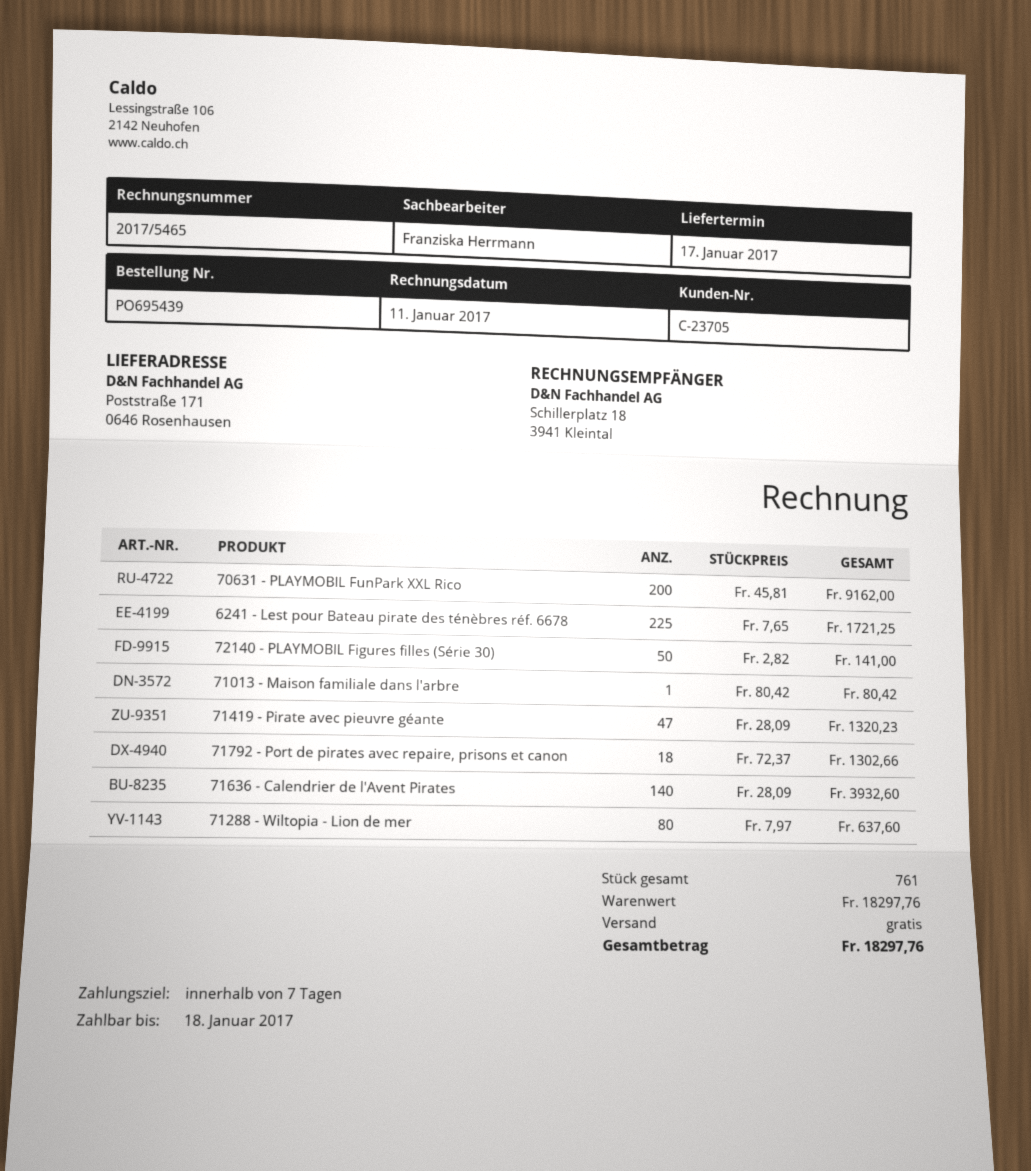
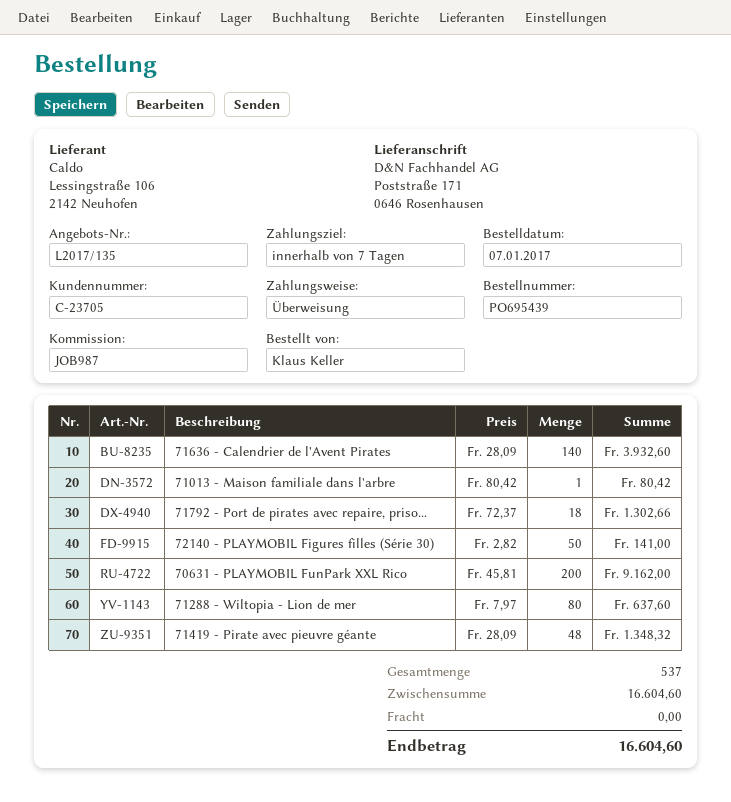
6241 - Lest pour Bateau pirate des ténèbres réf. 6678: 225 x 7.65 = 1721.25 -> none
71419 - Pirate avec pieuvre géante: 47 x 28.09 = 1320.23 -> 48 x 28.09 = 1348.32
total quantity: 761 -> 537
subtotal: 18297.76 -> 16604.60
total: 18297.76 -> 16604.60

